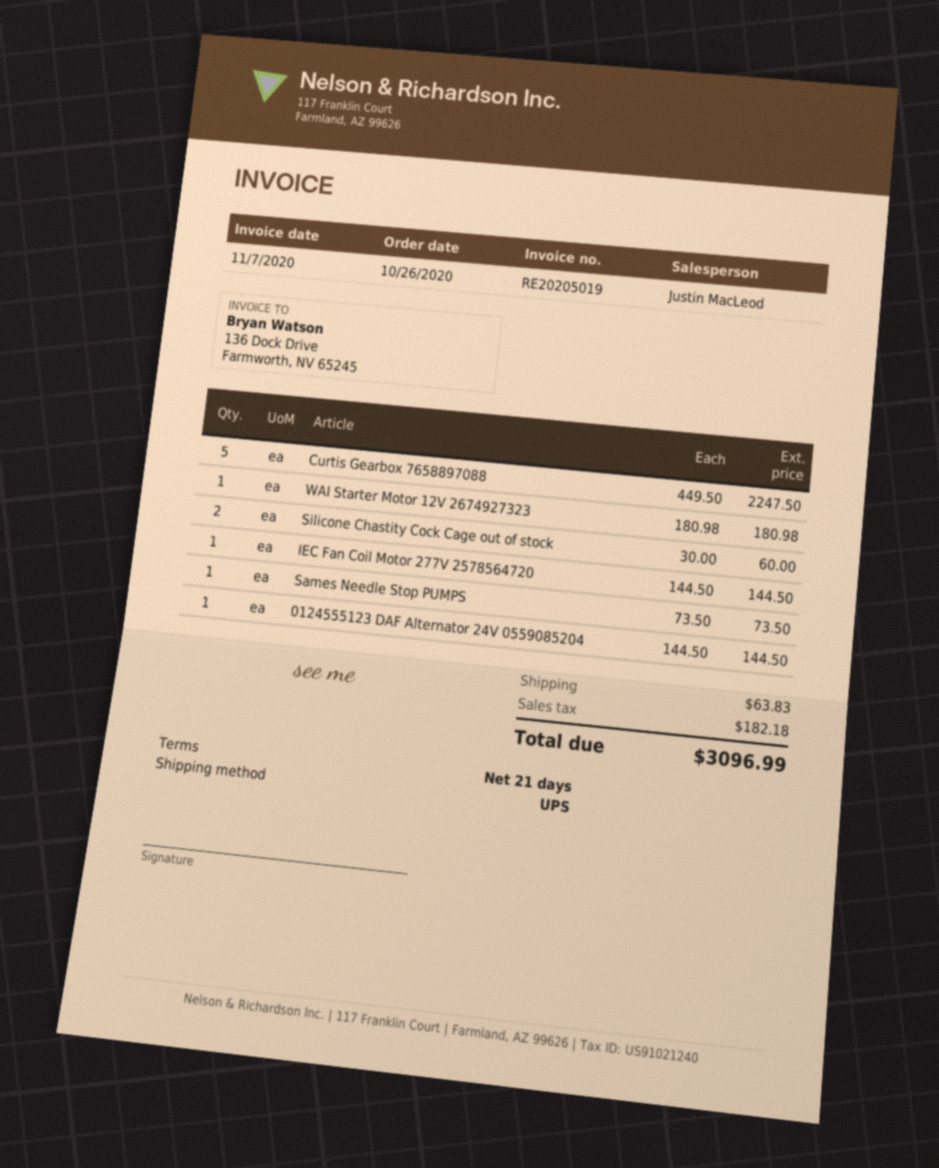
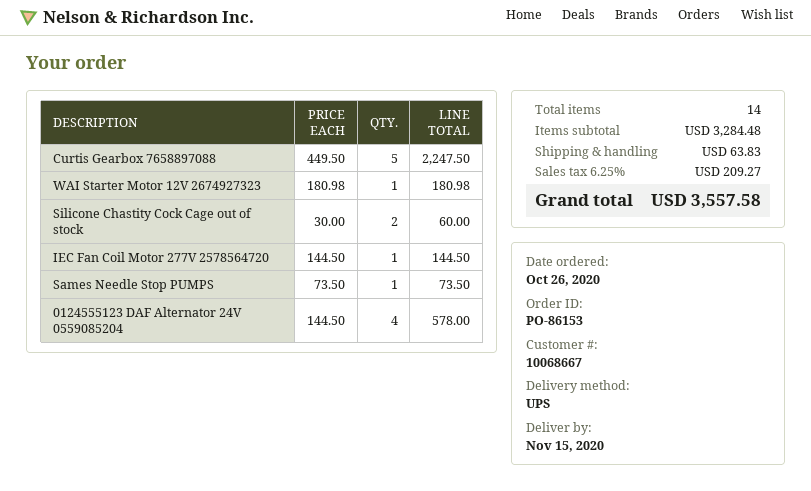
0124555123 DAF Alternator 24V 0559085204: 1 x 144.50 = 144.50 -> 4 x 144.50 = 578.00
tax: 182.18 -> 209.27
total: 3096.99 -> 3557.58

